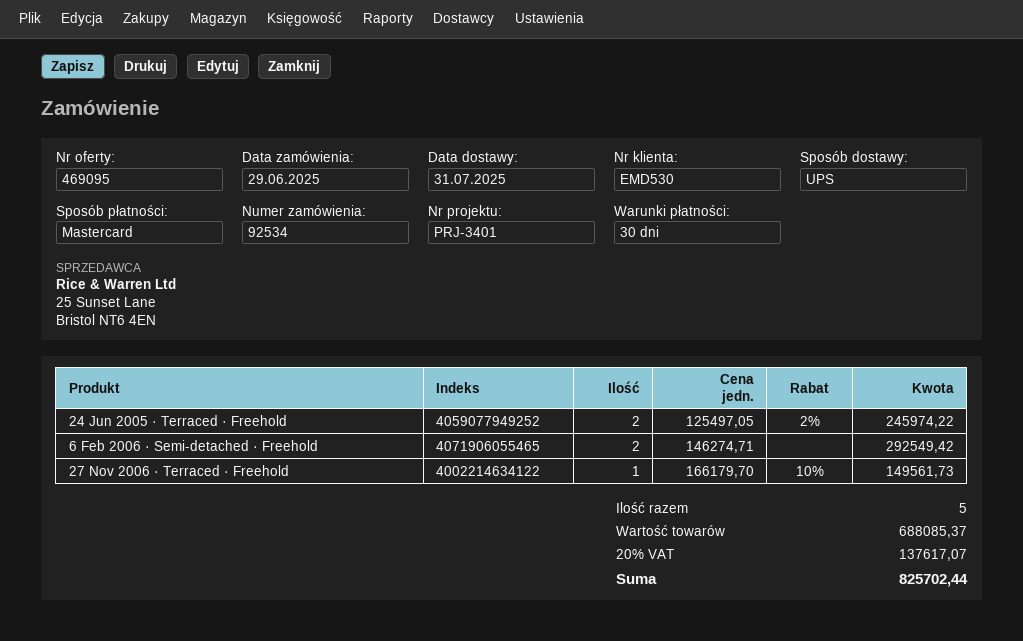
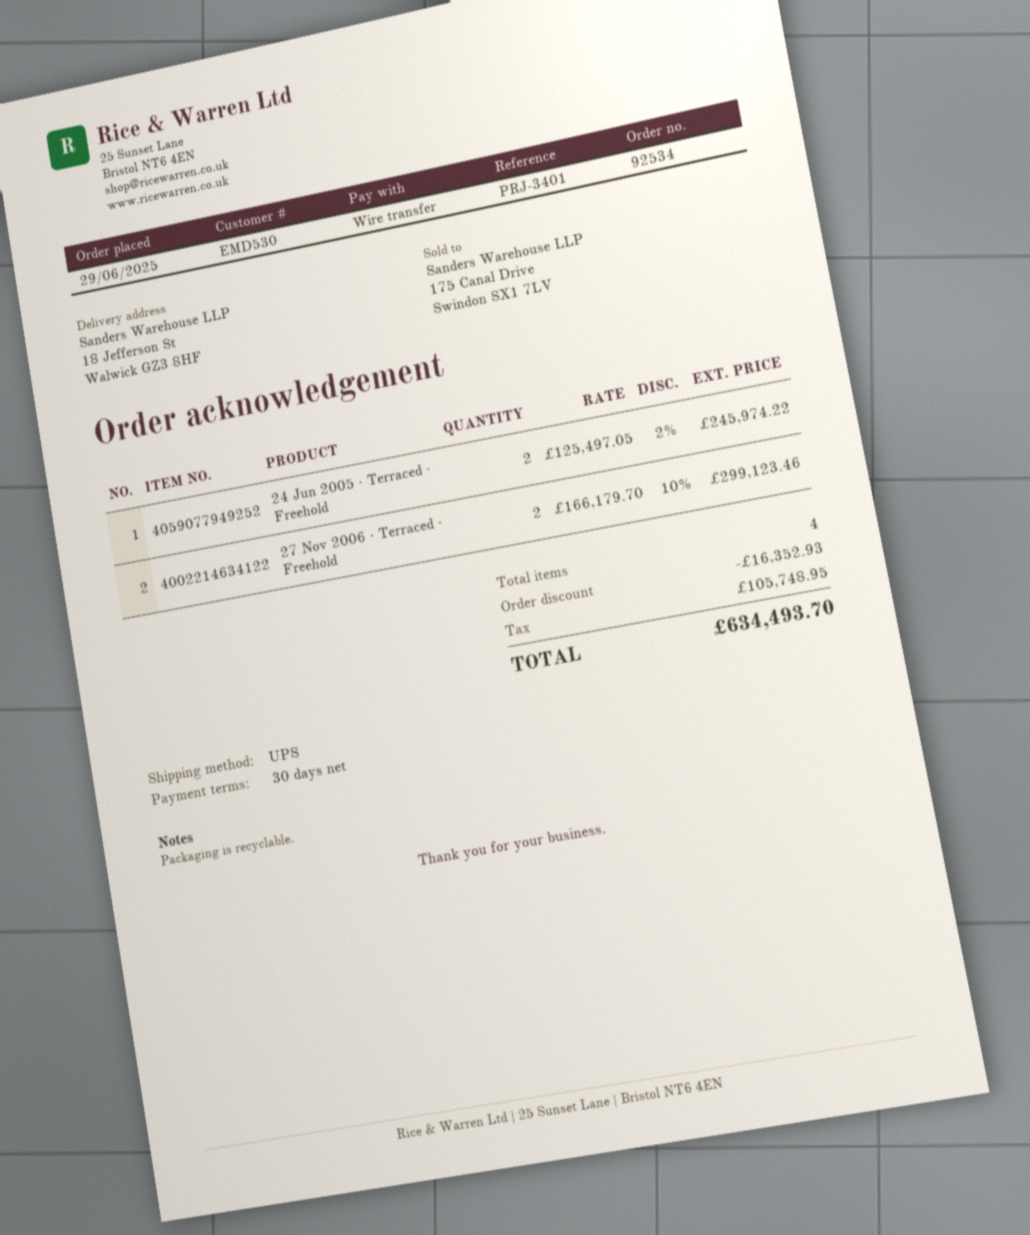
payment method: Mastercard -> bank transfer
6 Feb 2006 · Semi-detached · Freehold: 2 x 146274.71 = 292549.42 -> none
27 Nov 2006 · Terraced · Freehold: 1 x 166179.70 - 10% = 149561.73 -> 2 x 166179.70 - 10% = 299123.46
total quantity: 5 -> 4
discount: none -> 16352.93
tax: 137617.07 -> 105748.95
total: 825702.44 -> 634493.70

